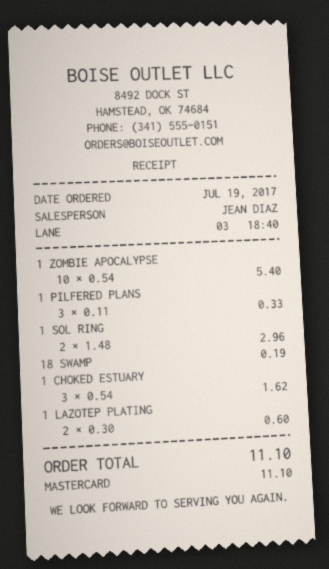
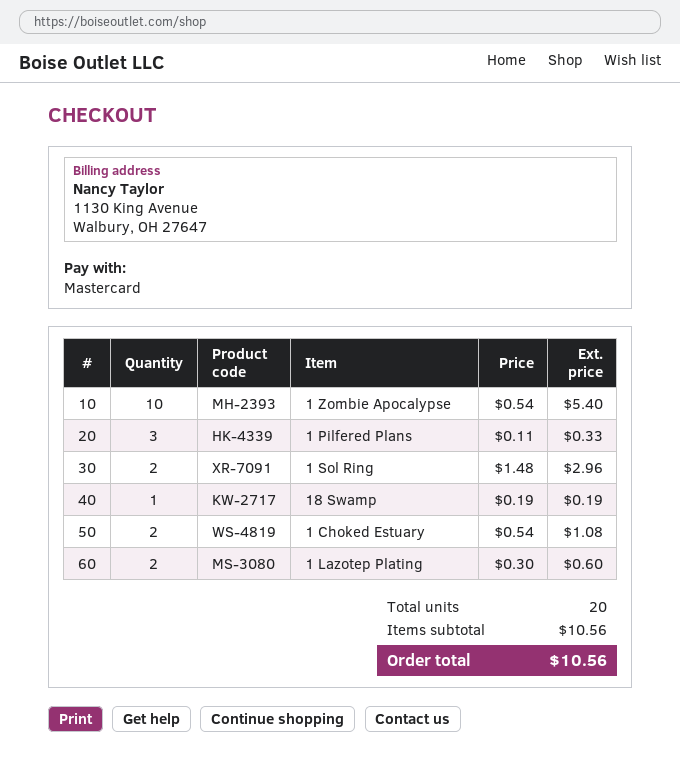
1 CHOKED ESTUARY: 3 x 0.54 = 1.62 -> 2 x 0.54 = 1.08
total: 11.10 -> 10.56

